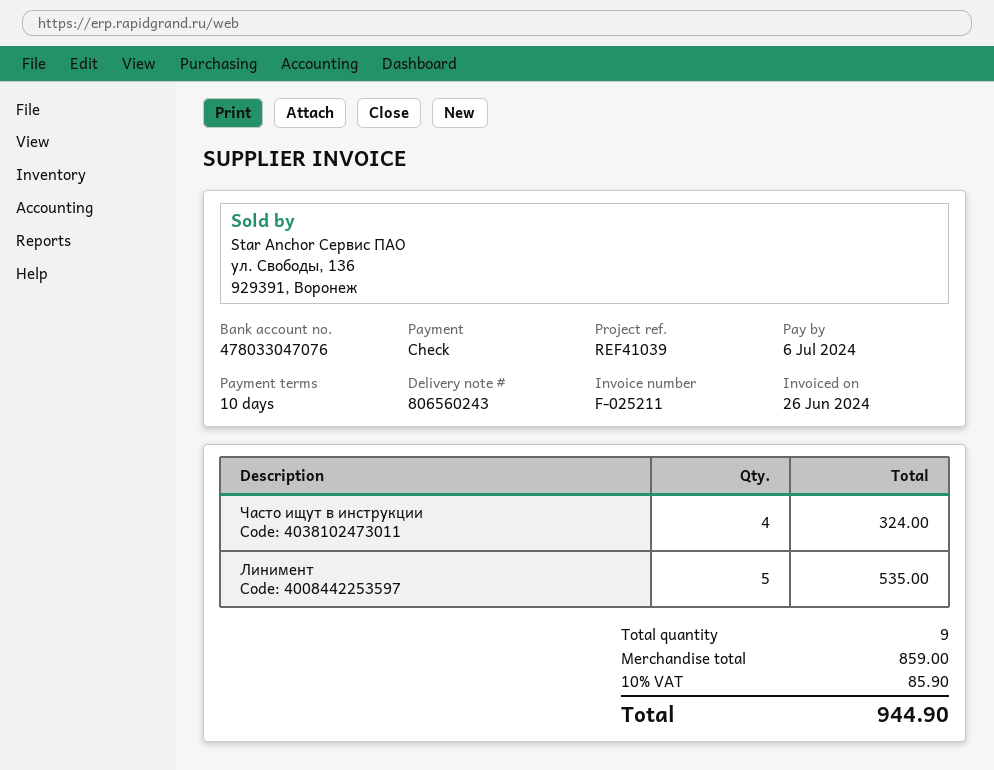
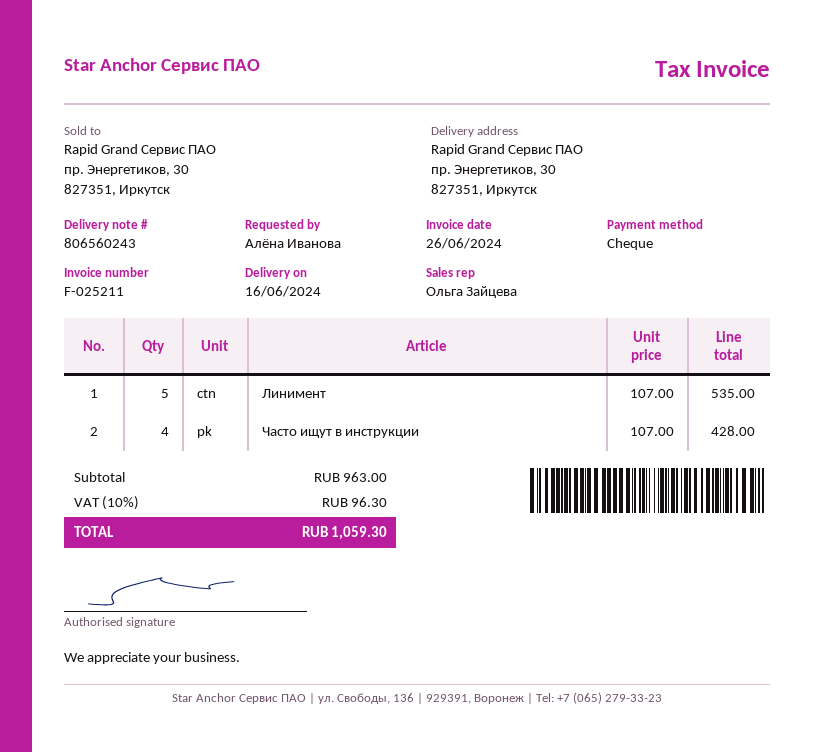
Часто ищут в инструкции: 4 for 324.00 -> 4 for 428.00
subtotal: 859.00 -> 963.00
tax: 10% = 85.90 -> 10% = 96.30
total: 944.90 -> 1059.30

